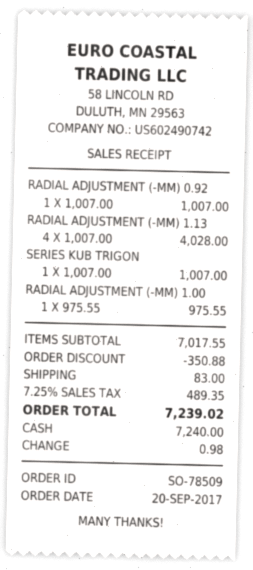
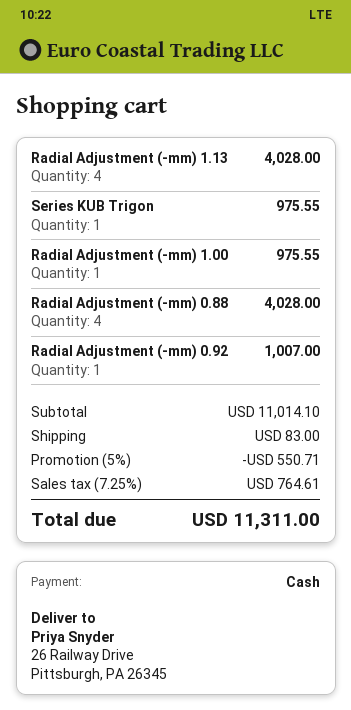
SERIES KUB TRIGON: 1 for 1007.00 -> 1 for 975.55
Radial Adjustment (-mm) 0.88: none -> 4 for 4028.00
subtotal: 7017.55 -> 11014.10
discount: 350.88 -> 550.71
tax: 7.25% = 489.35 -> 7.25% = 764.61
total: 7239.02 -> 11311.00

